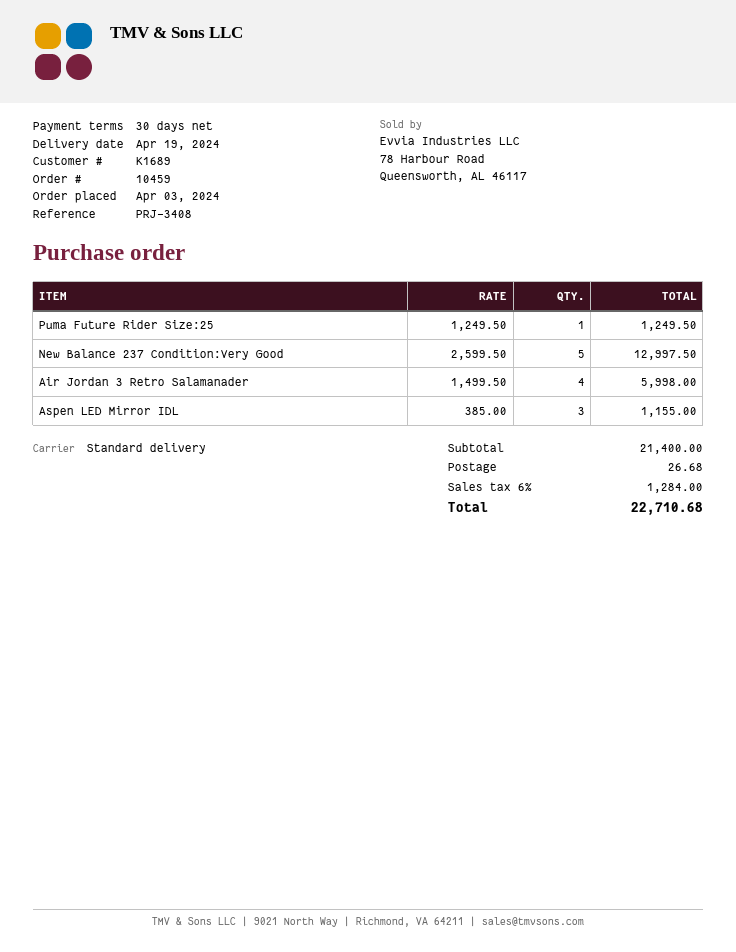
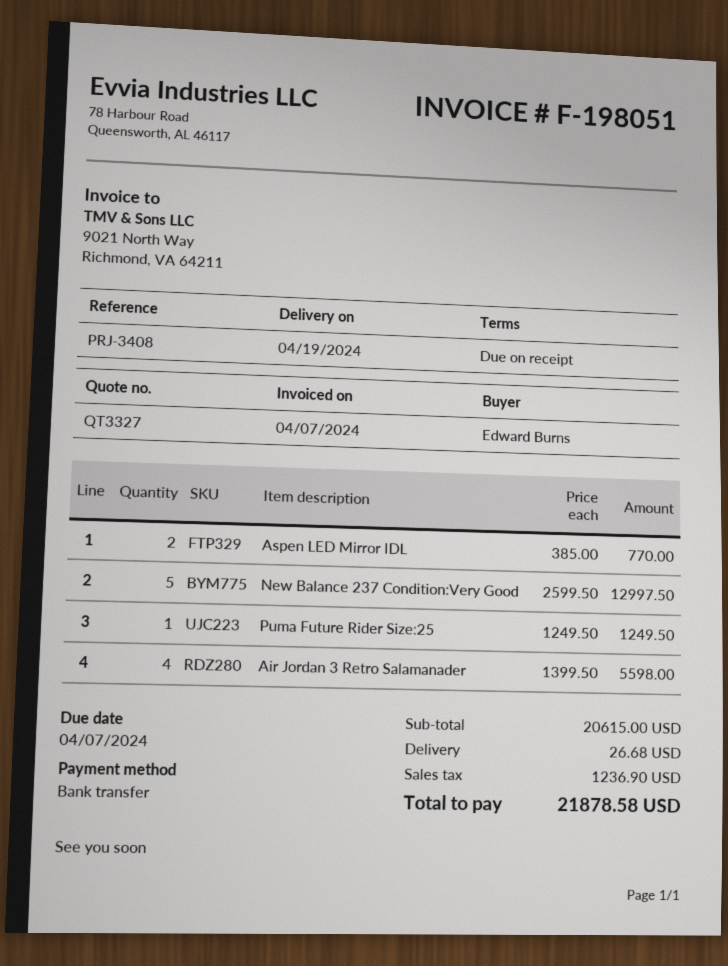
payment terms: 30 days -> on receipt
Air Jordan 3 Retro Salamanader: 4 x 1499.50 = 5998.00 -> 4 x 1399.50 = 5598.00
Aspen LED Mirror IDL: 3 x 385.00 = 1155.00 -> 2 x 385.00 = 770.00
subtotal: 21400.00 -> 20615.00
tax: 1284.00 -> 1236.90
total: 22710.68 -> 21878.58

